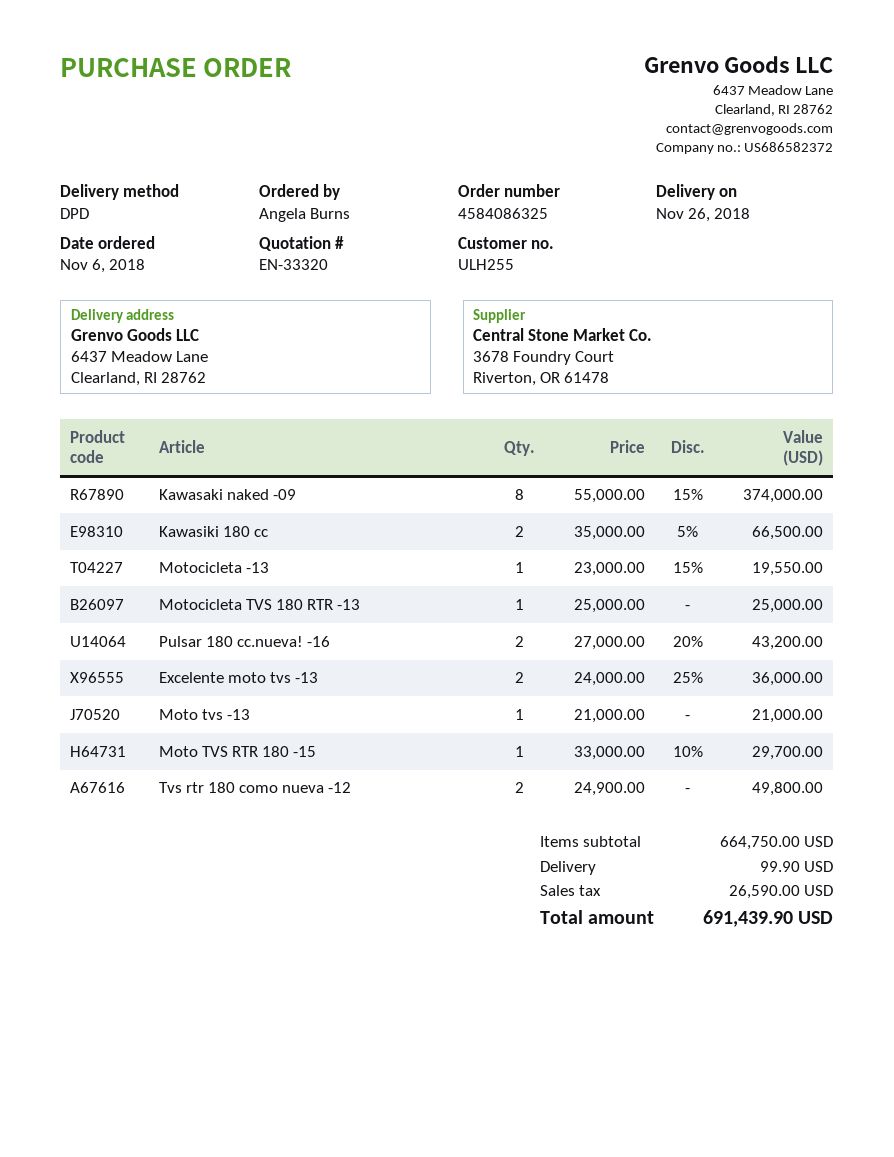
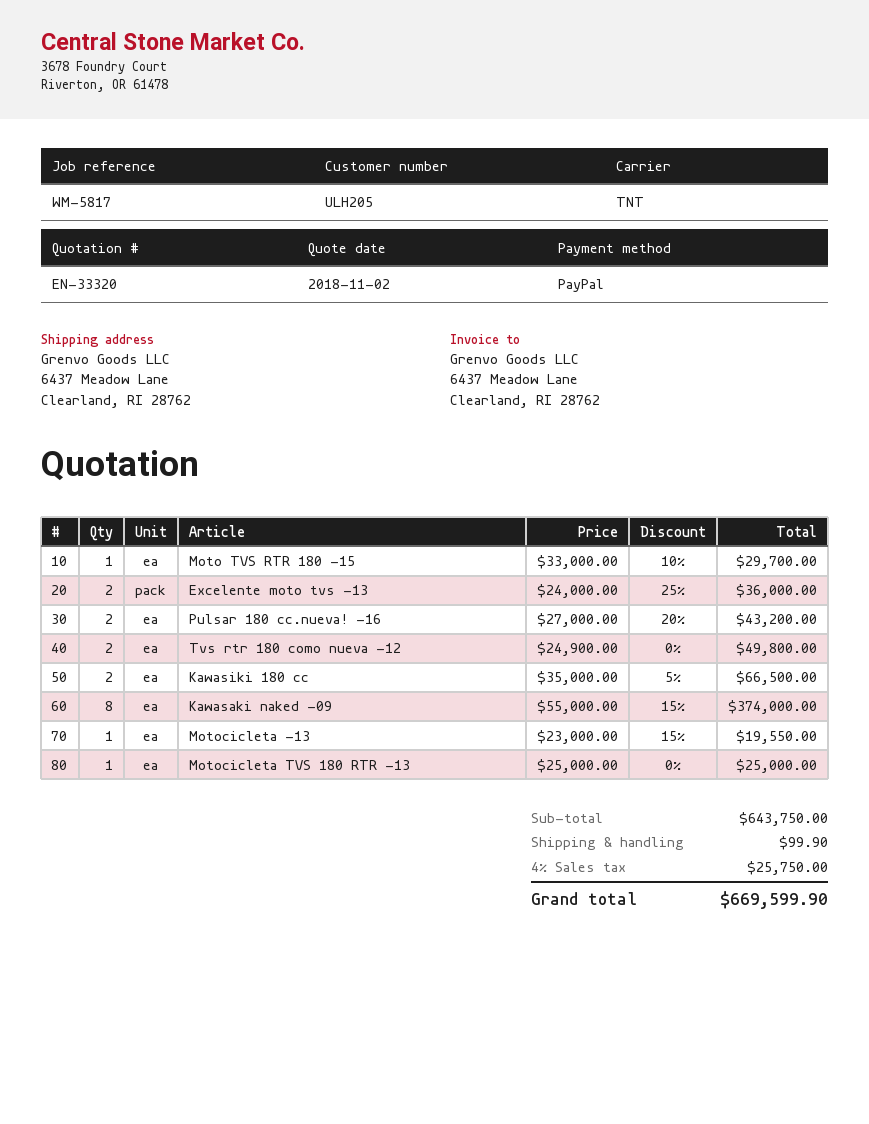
customer number: ULH255 -> ULH205
shipping method: DPD -> TNT
Moto tvs -13: 1 x 21000.00 = 21000.00 -> none
subtotal: 664750.00 -> 643750.00
tax: 26590.00 -> 25750.00
total: 691439.90 -> 669599.90

